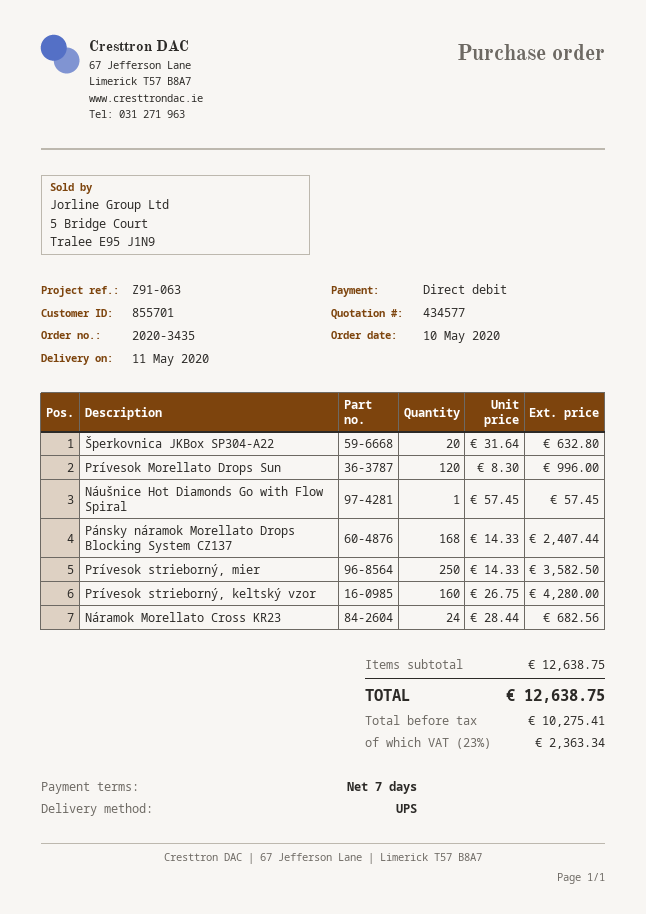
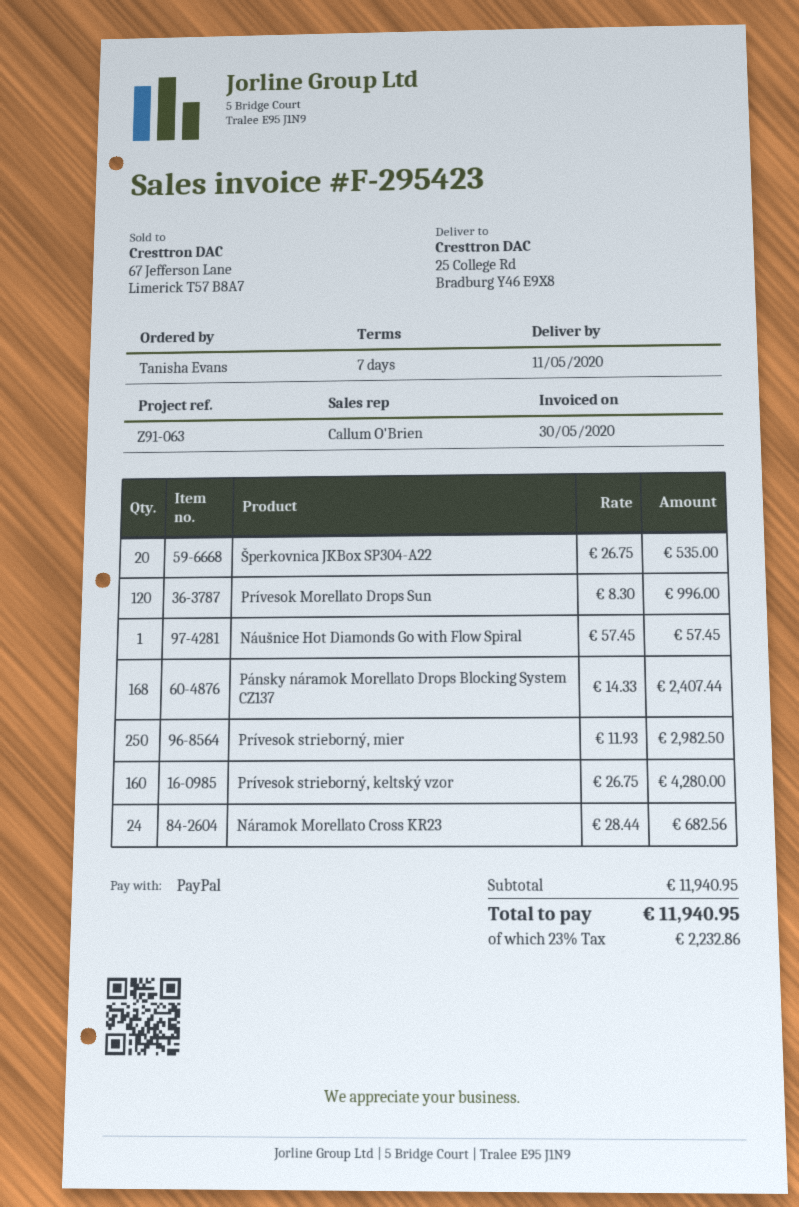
payment method: direct debit -> PayPal
Šperkovnica JKBox SP304-A22: 20 x 31.64 = 632.80 -> 20 x 26.75 = 535.00
Prívesok strieborný, mier: 250 x 14.33 = 3582.50 -> 250 x 11.93 = 2982.50
subtotal: 12638.75 -> 11940.95
tax: 23% = 2363.34 -> 23% = 2232.86
total: 12638.75 -> 11940.95

